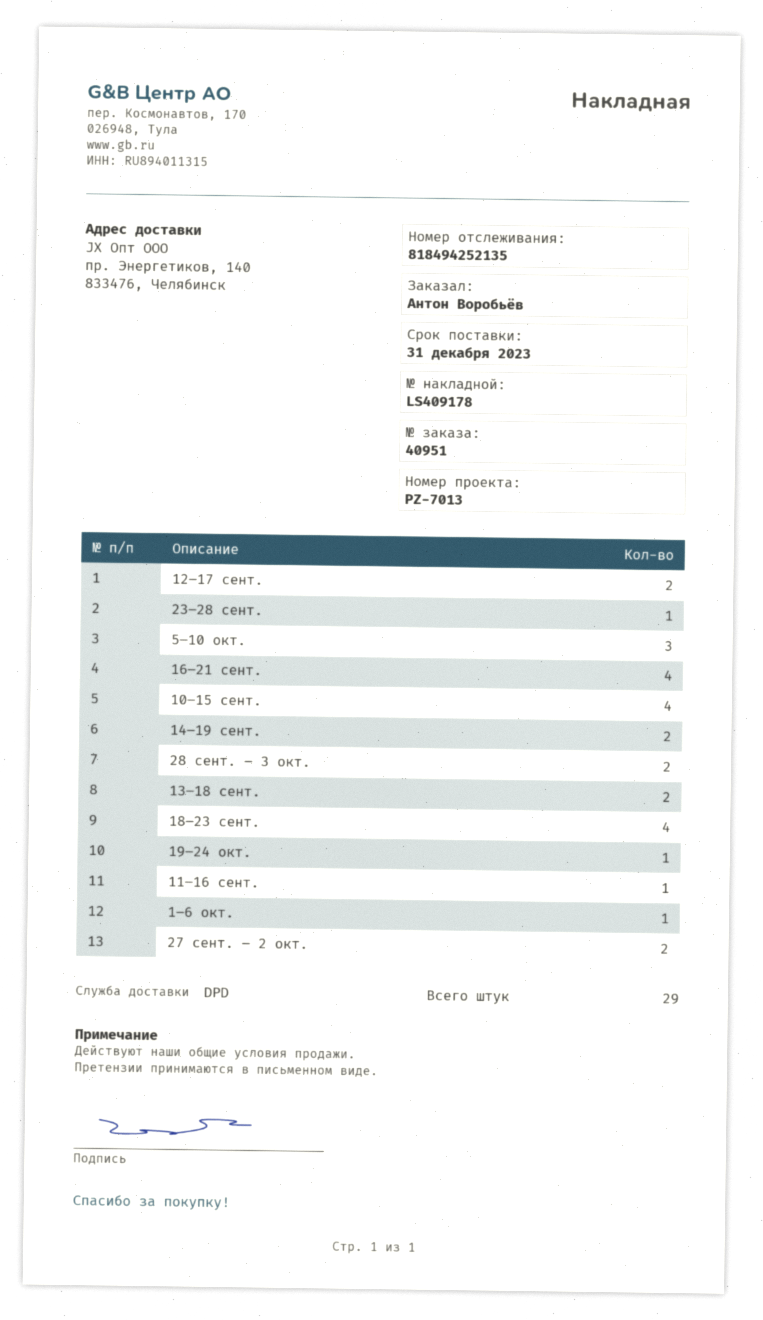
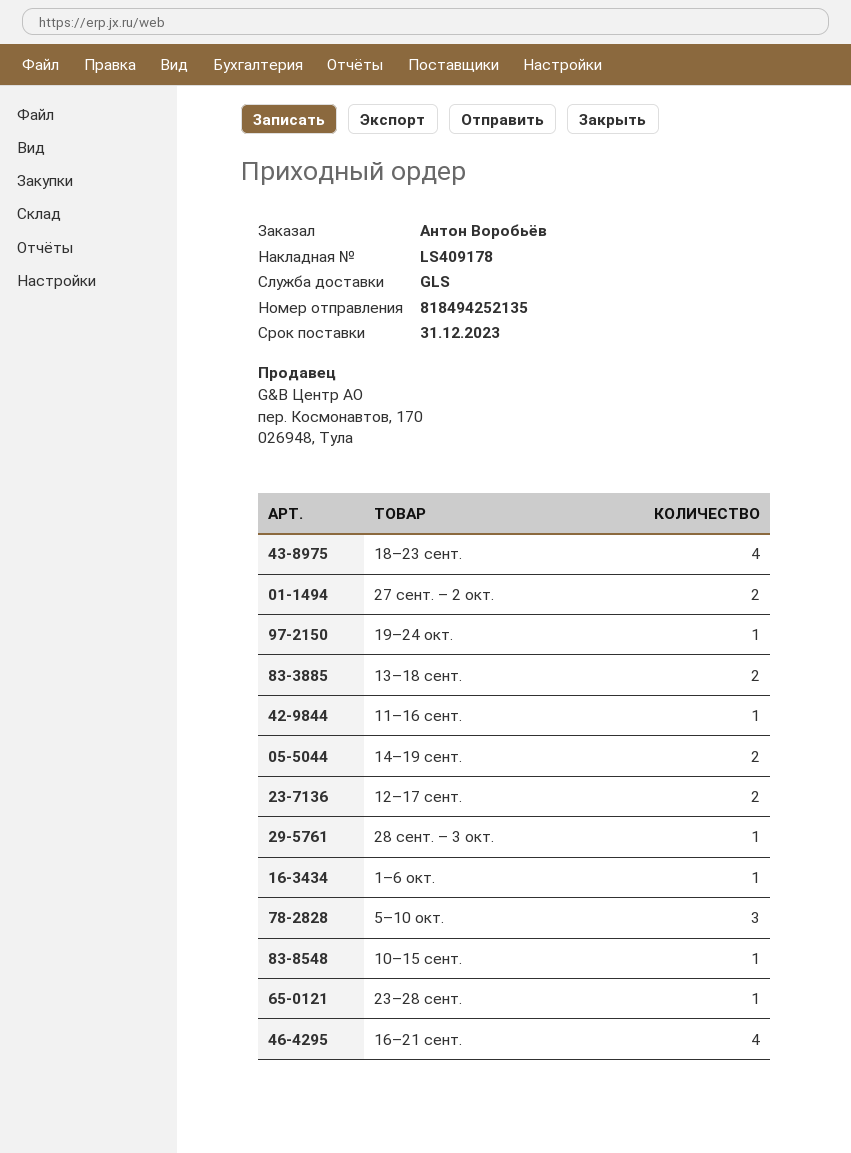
shipping method: DPD -> GLS
10–15 сент.: 4 -> 1
28 сент. – 3 окт.: 2 -> 1

